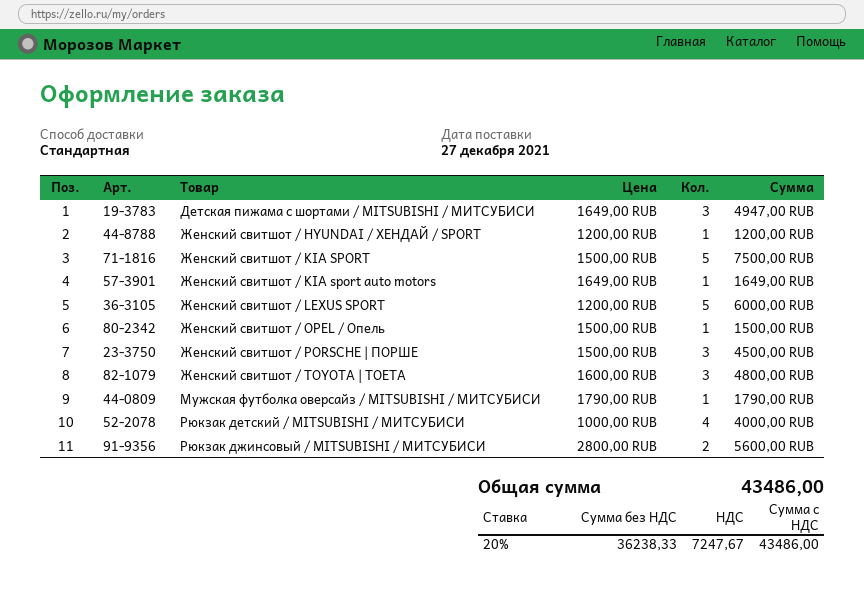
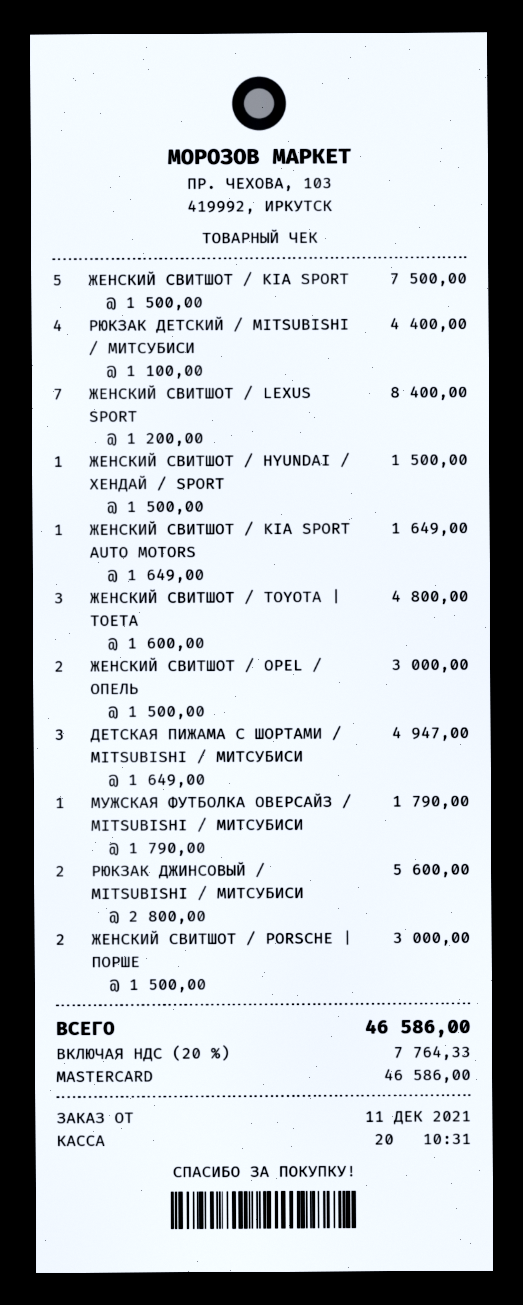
Женский свитшот / HYUNDAI / ХЕНДАЙ / SPORT: 1 x 1200.00 = 1200.00 -> 1 x 1500.00 = 1500.00
Женский свитшот / LEXUS SPORT: 5 x 1200.00 = 6000.00 -> 7 x 1200.00 = 8400.00
Женский свитшот / OPEL / Опель: 1 x 1500.00 = 1500.00 -> 2 x 1500.00 = 3000.00
Женский свитшот / PORSCHE | ПОРШЕ: 3 x 1500.00 = 4500.00 -> 2 x 1500.00 = 3000.00
Рюкзак детский / MITSUBISHI / МИТСУБИСИ: 4 x 1000.00 = 4000.00 -> 4 x 1100.00 = 4400.00
tax: 20% = 7247.67 -> 20% = 7764.33
total: 43486.00 -> 46586.00

